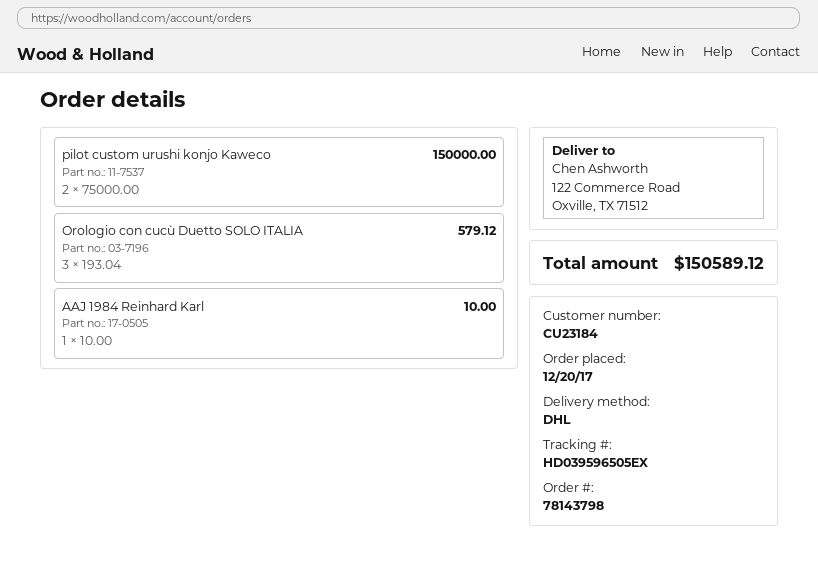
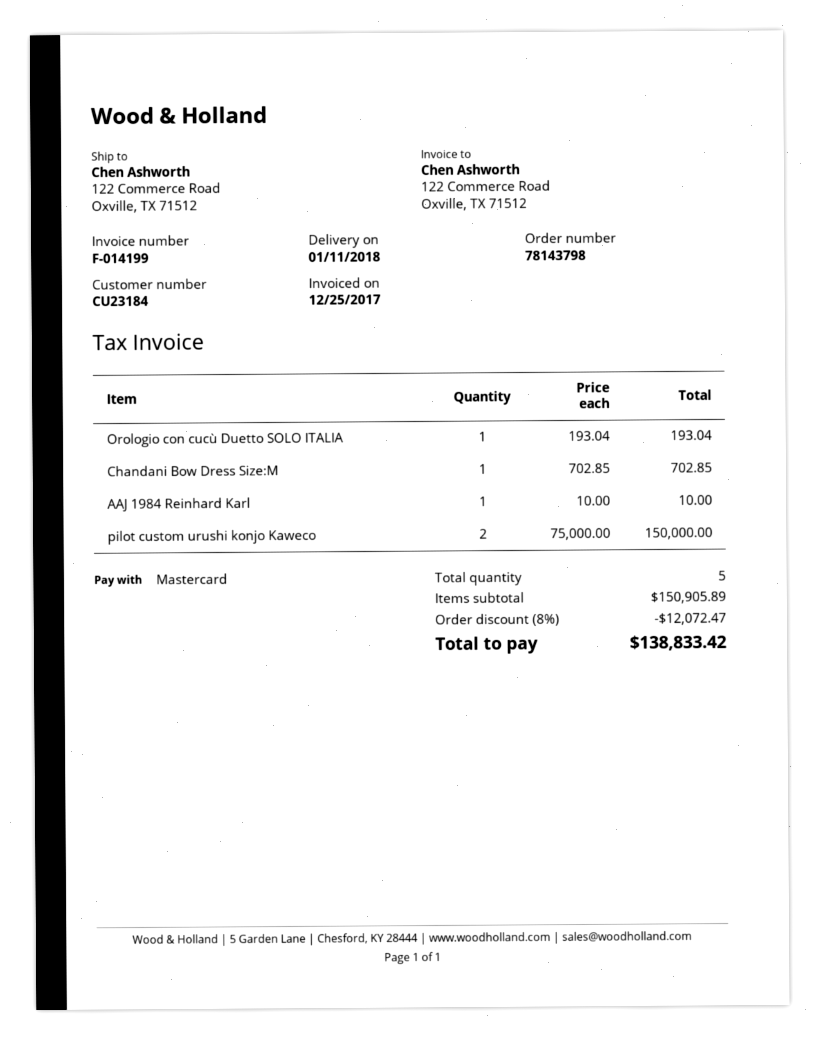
Orologio con cucù Duetto SOLO ITALIA: 3 x 193.04 = 579.12 -> 1 x 193.04 = 193.04
Chandani Bow Dress Size:M: none -> 1 x 702.85 = 702.85
discount: none -> 8% = 12072.47
total: 150589.12 -> 138833.42

